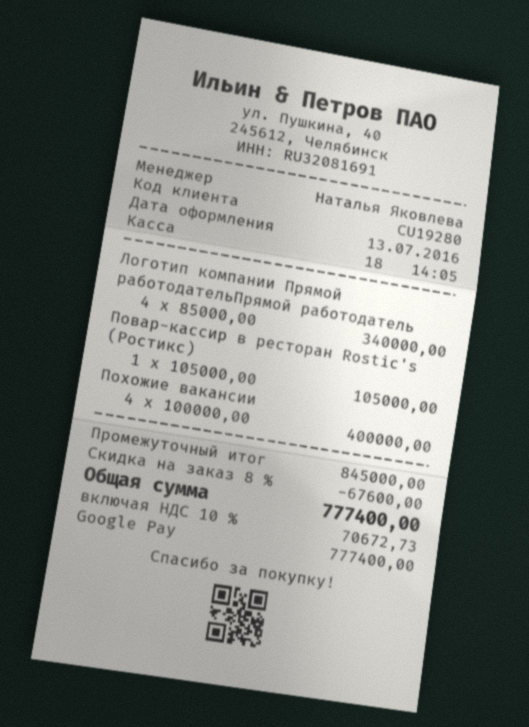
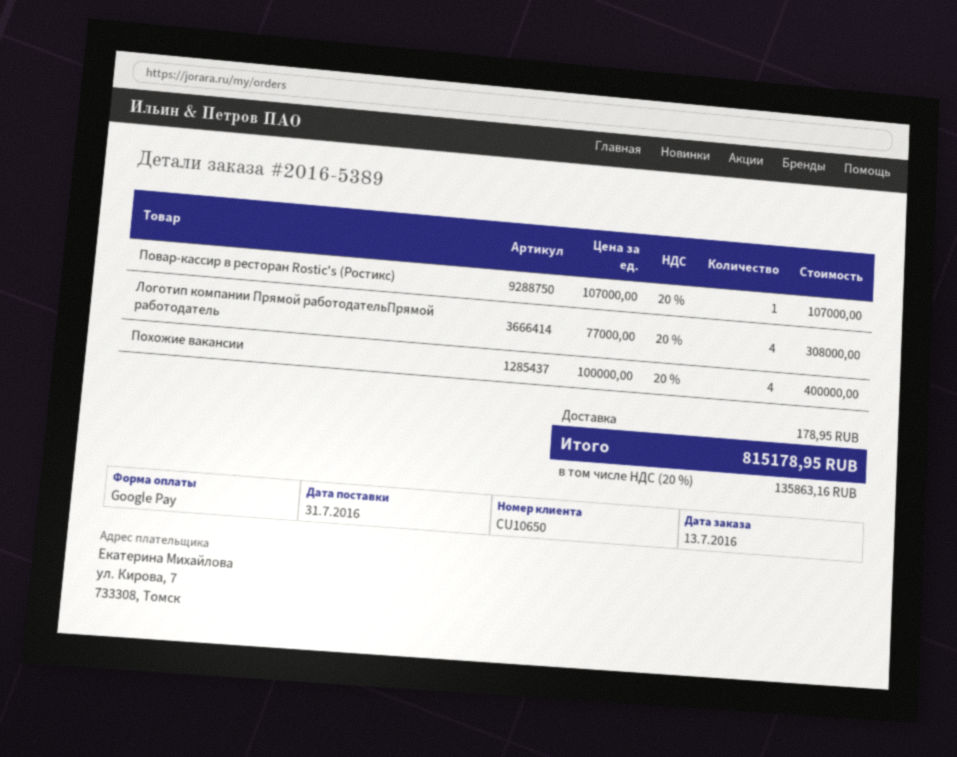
customer number: CU19280 -> CU10650
Логотип компании Прямой работодательПрямой работодатель: 4 x 85000.00 = 340000.00 -> 4 x 77000.00 = 308000.00
Повар-кассир в ресторан Rostic's (Ростикс): 1 x 105000.00 = 105000.00 -> 1 x 107000.00 = 107000.00
discount: 8% = 67600.00 -> none
shipping: none -> 178.95
tax: 10% = 70672.73 -> 20% = 135863.16
total: 777400.00 -> 815178.95

